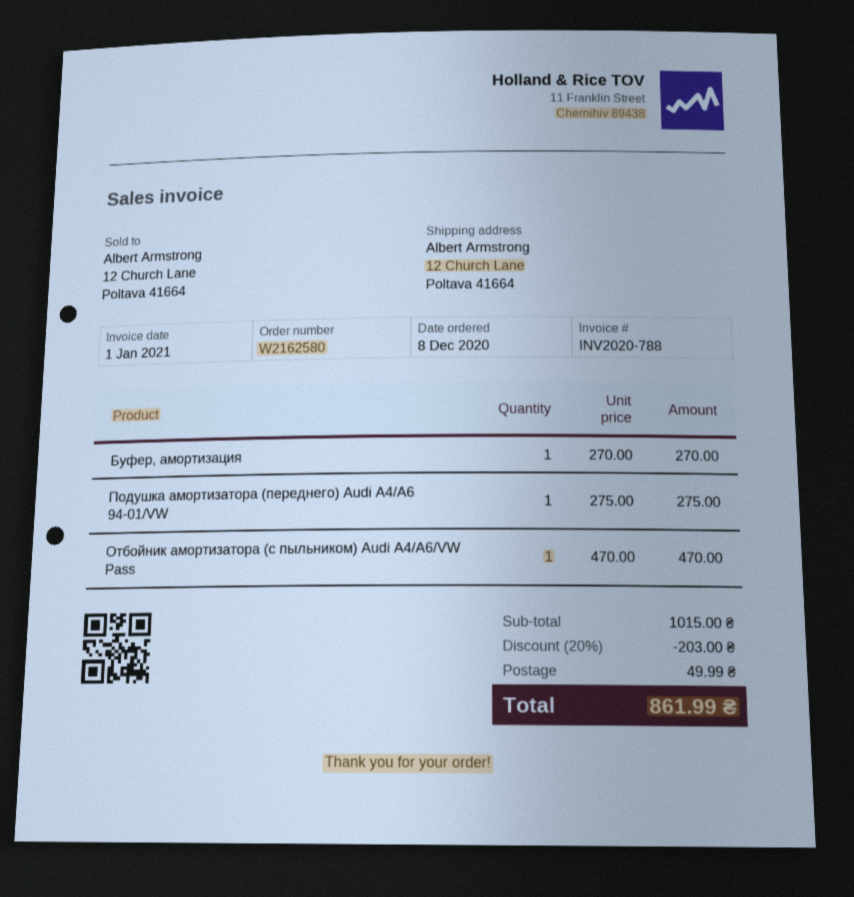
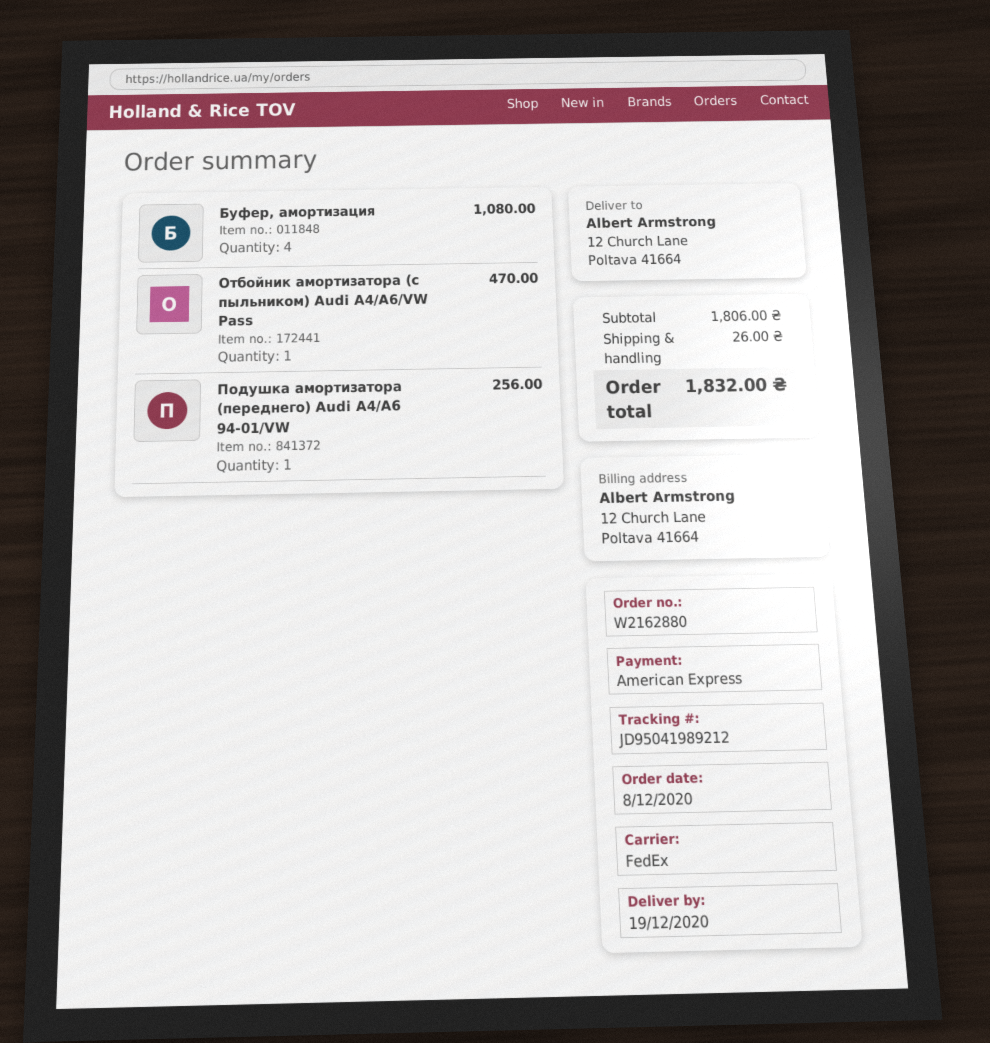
order number: W2162580 -> W2162880
Буфер, амортизация: 1 for 270.00 -> 4 for 1080.00
Подушка амортизатора (переднего) Audi A4/A6 94-01/VW: 1 for 275.00 -> 1 for 256.00
subtotal: 1015.00 -> 1806.00
discount: 20% = 203.00 -> none
shipping: 49.99 -> 26.00
total: 861.99 -> 1832.00

